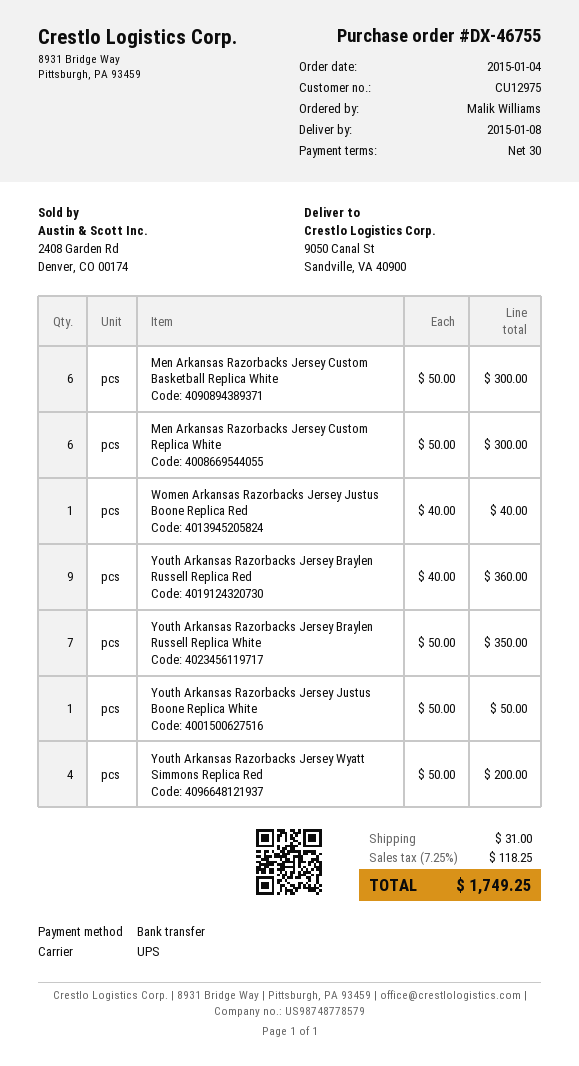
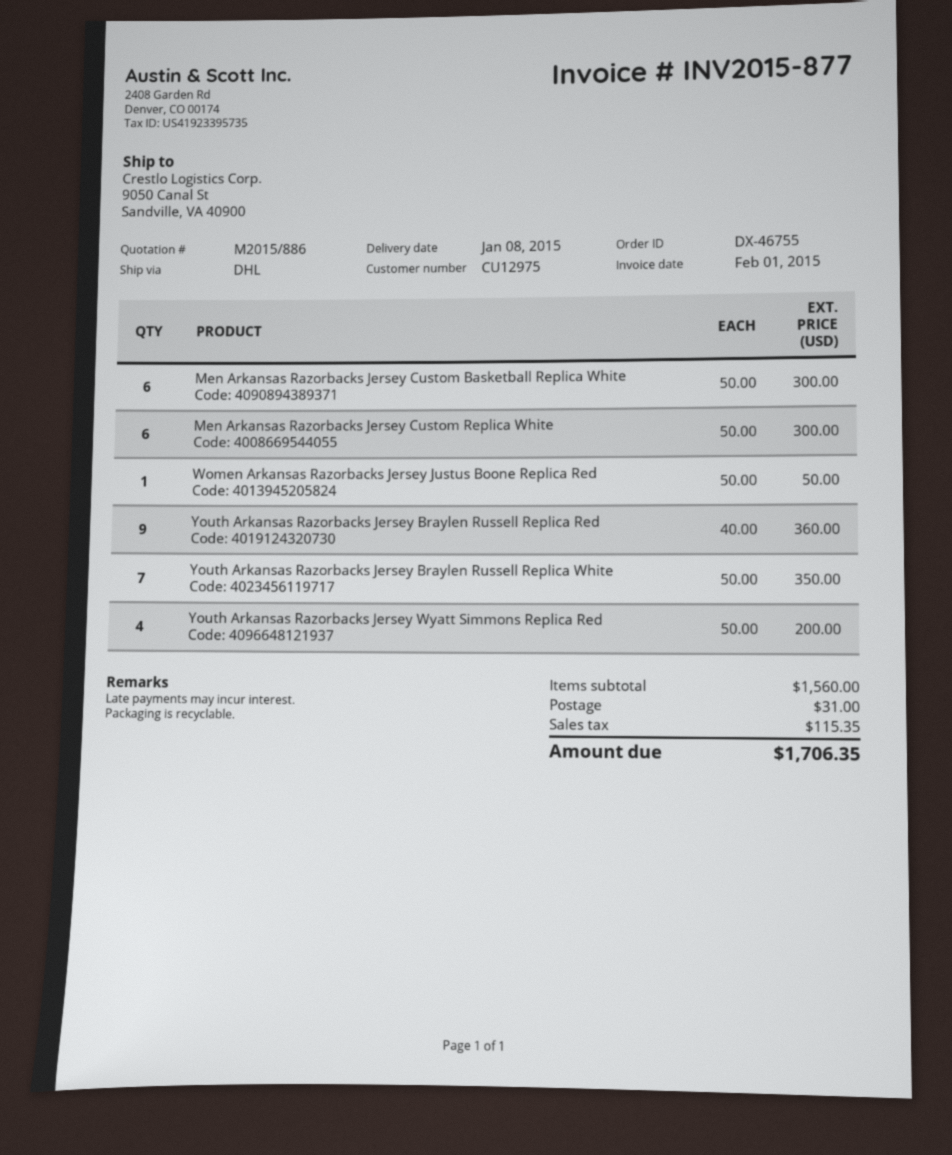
shipping method: UPS -> DHL
Women Arkansas Razorbacks Jersey Justus Boone Replica Red: 1 x 40.00 = 40.00 -> 1 x 50.00 = 50.00
Youth Arkansas Razorbacks Jersey Justus Boone Replica White: 1 x 50.00 = 50.00 -> none
tax: 118.25 -> 115.35
total: 1749.25 -> 1706.35

